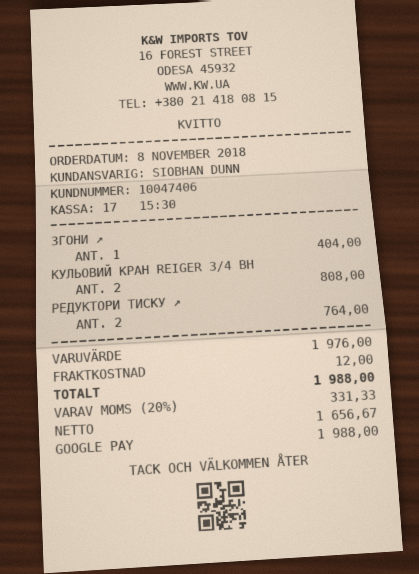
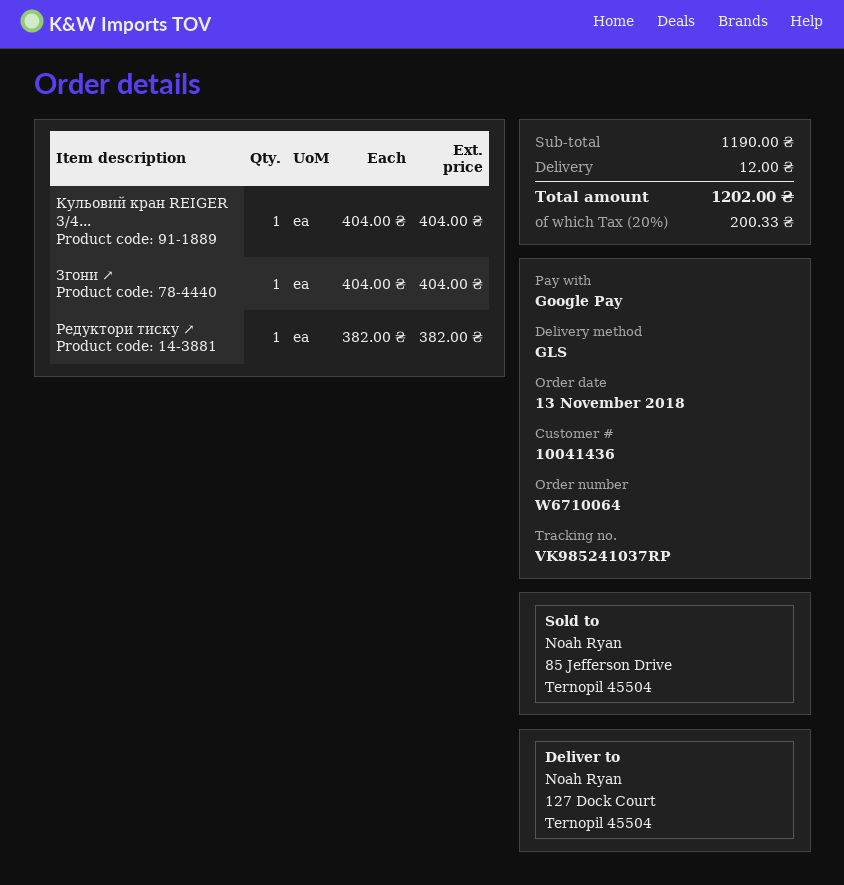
order date: 2018-11-08 -> 2018-11-13
customer number: 10047406 -> 10041436
КУЛЬОВИЙ КРАН REIGER 3/4 ВН: 2 for 808.00 -> 1 for 404.00
РЕДУКТОРИ ТИСКУ ↗: 2 for 764.00 -> 1 for 382.00
subtotal: 1976.00 -> 1190.00
tax: 20% = 331.33 -> 20% = 200.33
total: 1988.00 -> 1202.00

